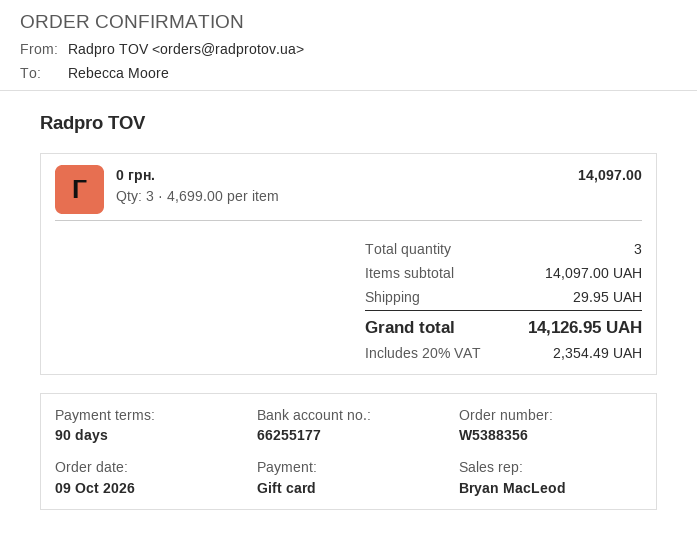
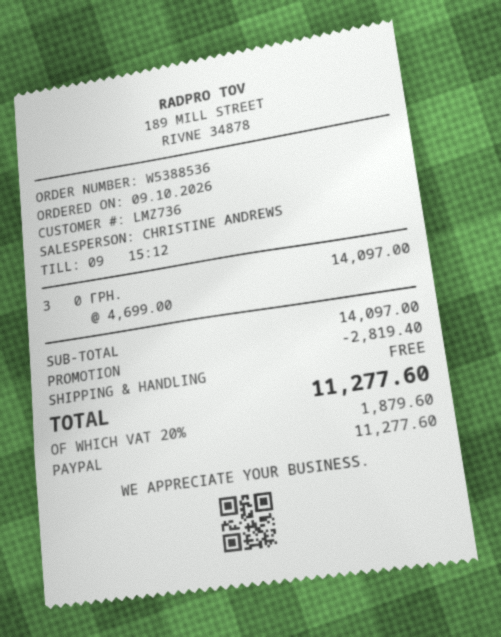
order number: W5388356 -> W5388536
sales rep: Bryan MacLeod -> CHRISTINE ANDREWS
payment method: gift card -> PayPal
discount: none -> 2819.40
shipping: 29.95 -> 0.00
tax: 20% = 2354.49 -> 20% = 1879.60
total: 14126.95 -> 11277.60

